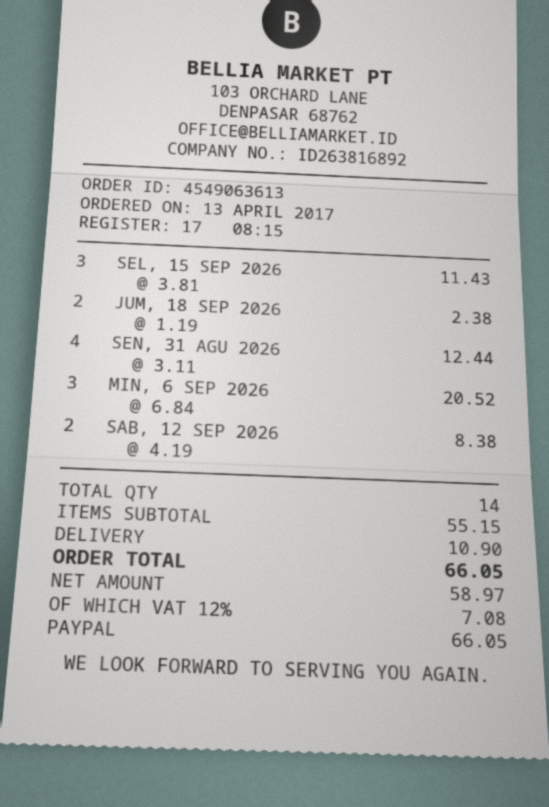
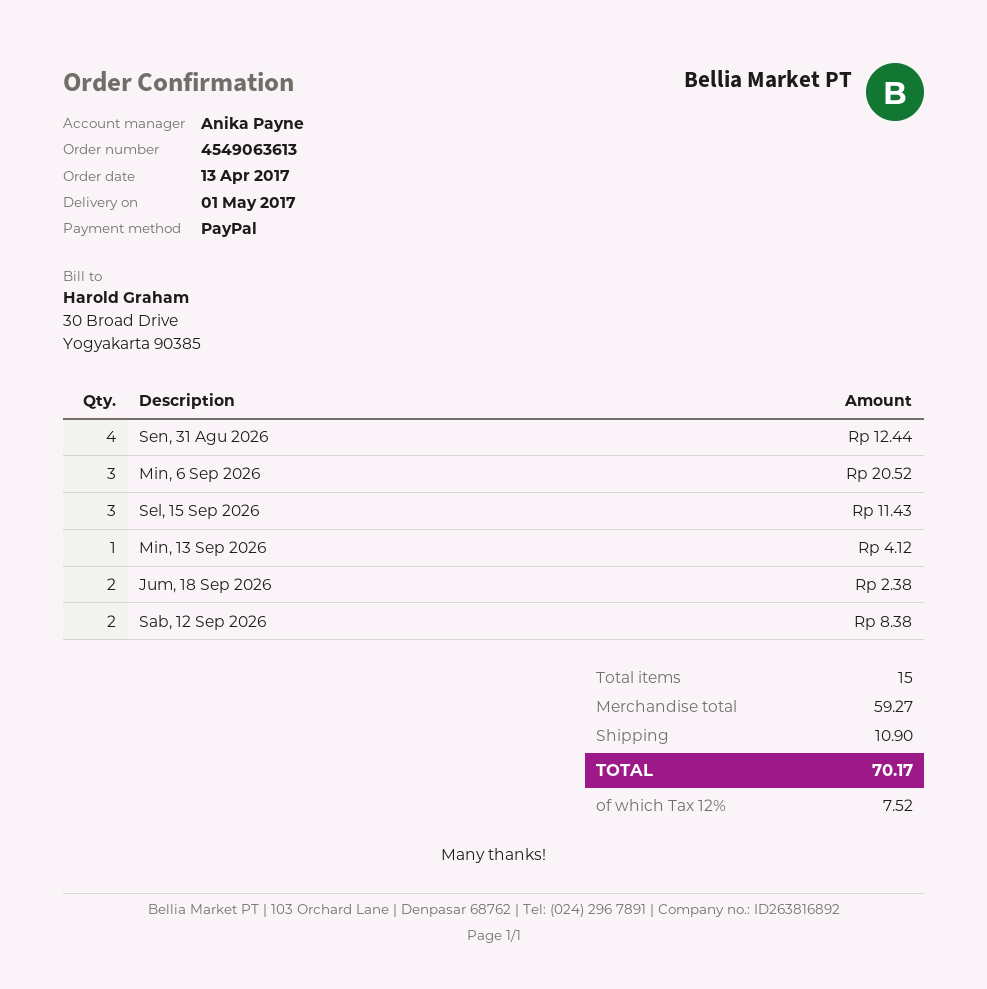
Min, 13 Sep 2026: none -> 1 for 4.12
total quantity: 14 -> 15
subtotal: 55.15 -> 59.27
tax: 12% = 7.08 -> 12% = 7.52
total: 66.05 -> 70.17

